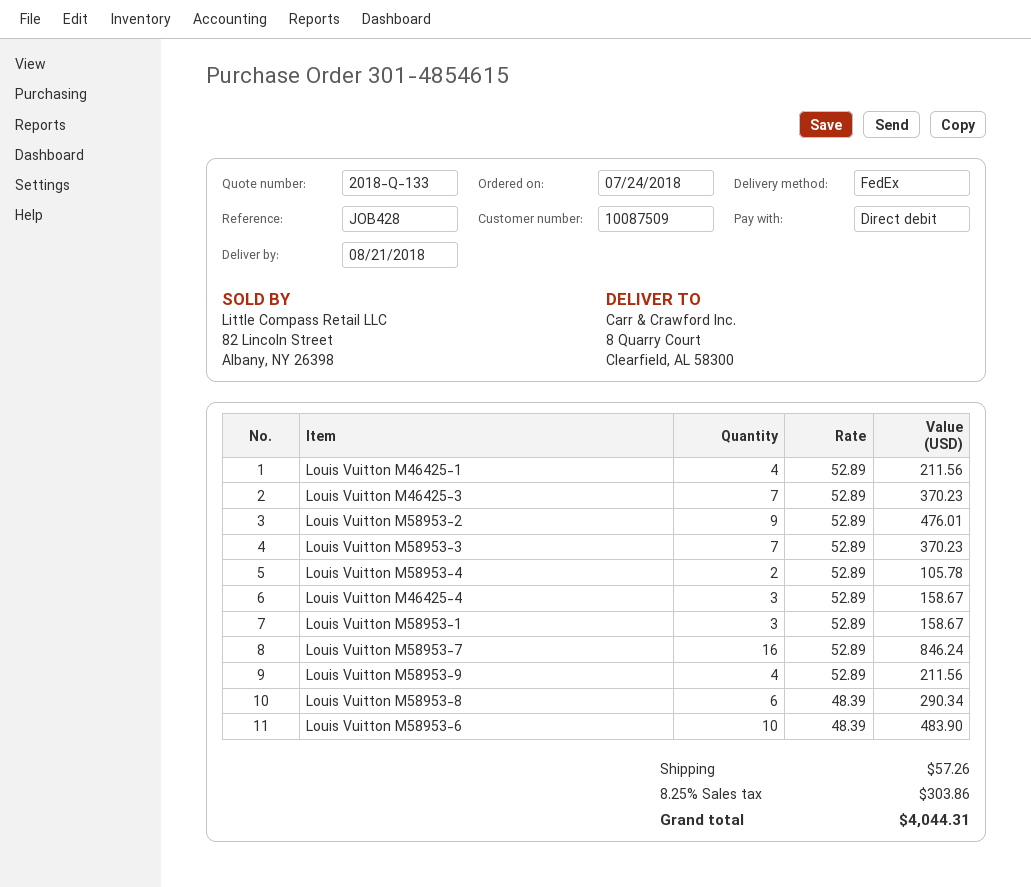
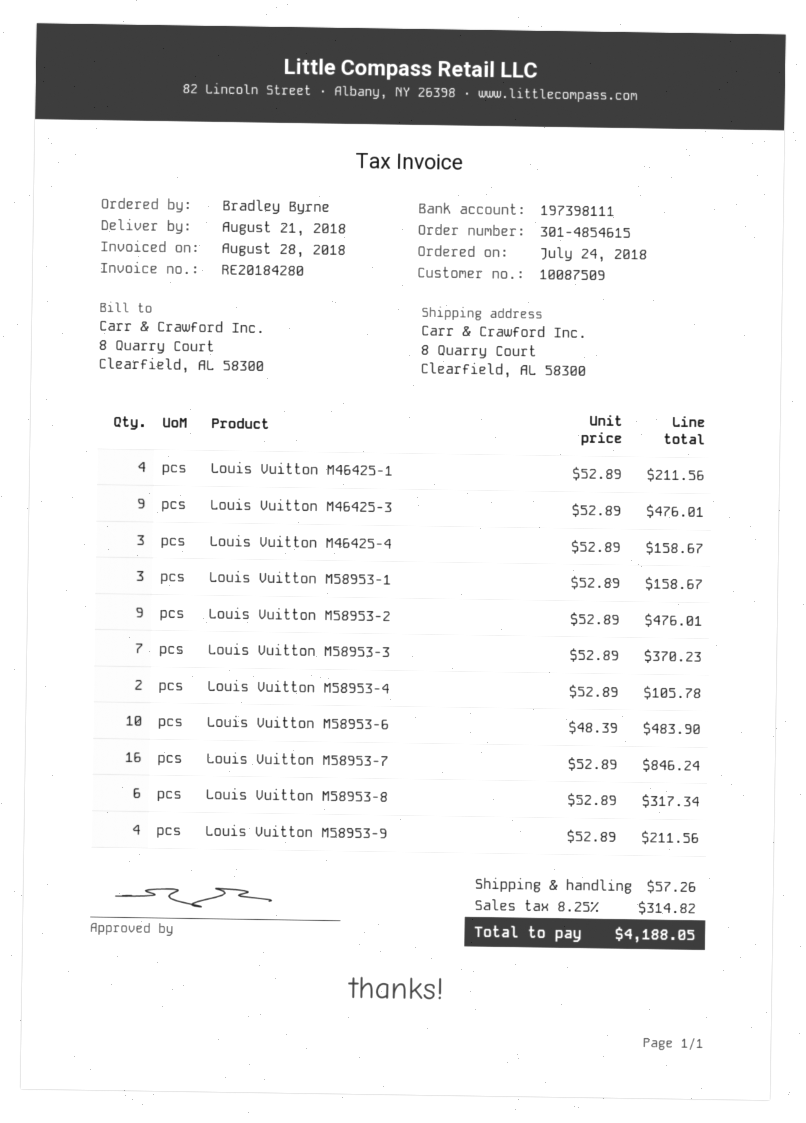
Louis Vuitton M46425-3: 7 x 52.89 = 370.23 -> 9 x 52.89 = 476.01
Louis Vuitton M58953-8: 6 x 48.39 = 290.34 -> 6 x 52.89 = 317.34
tax: 8.25% = 303.86 -> 8.25% = 314.82
total: 4044.31 -> 4188.05

